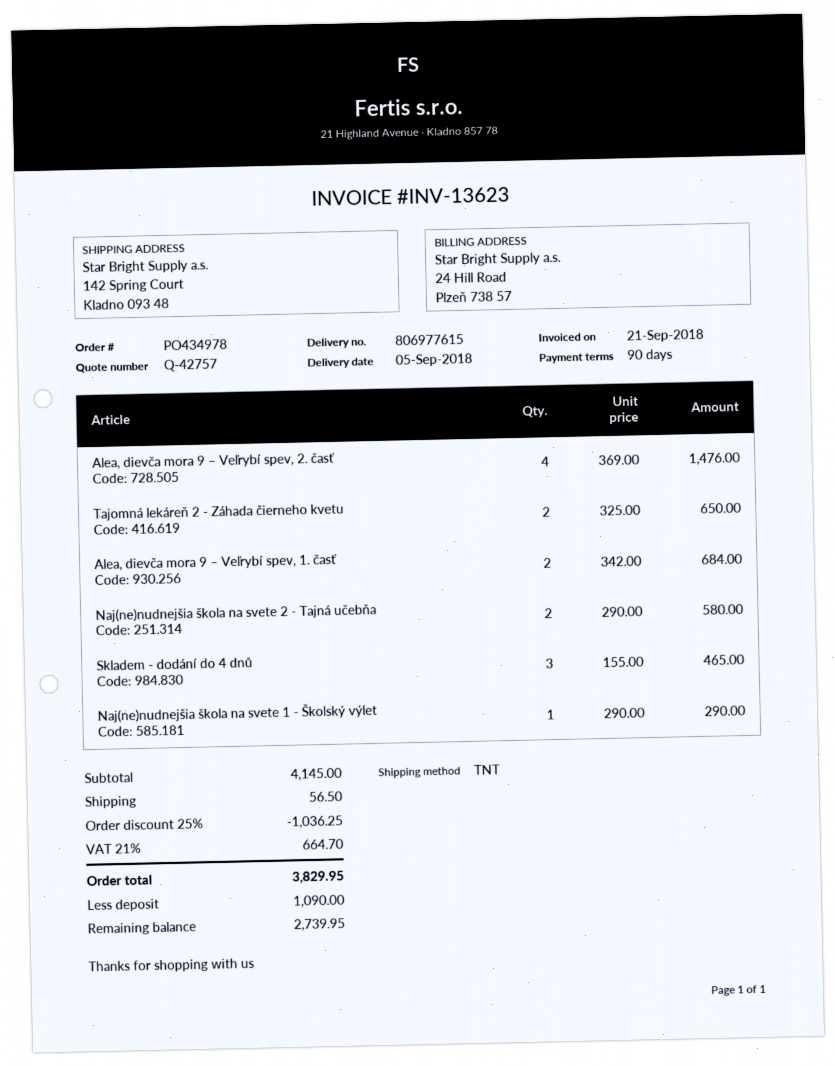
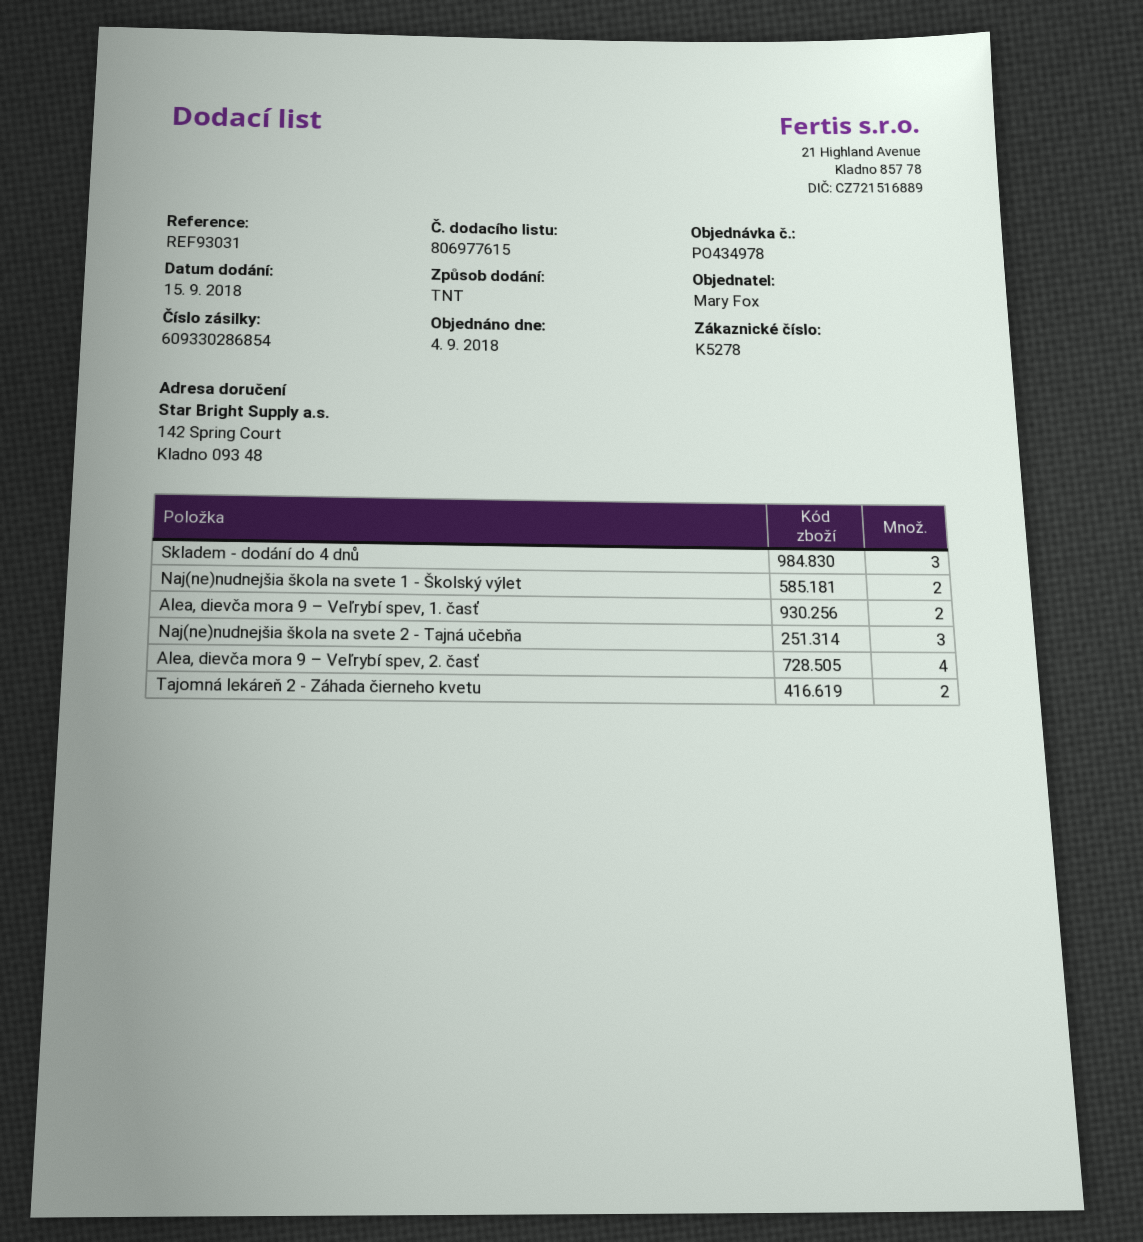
delivery date: 2018-09-05 -> 2018-09-15
Naj(ne)nudnejšia škola na svete 2 - Tajná učebňa: 2 -> 3
Naj(ne)nudnejšia škola na svete 1 - Školský výlet: 1 -> 2

